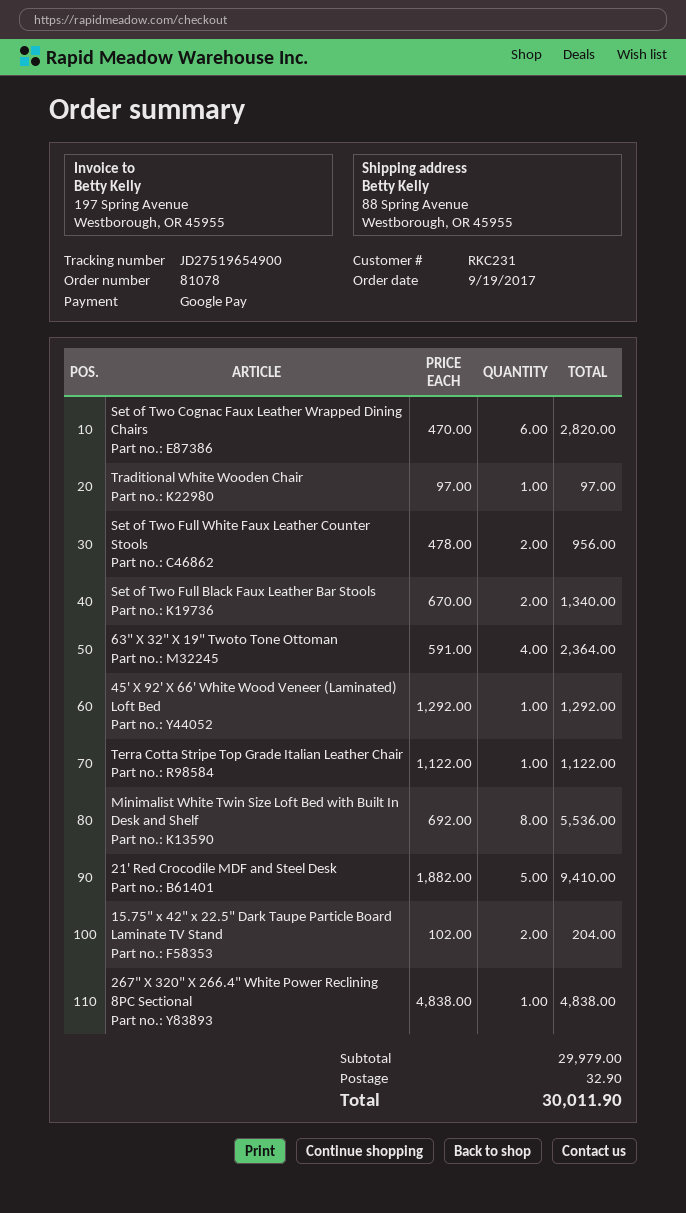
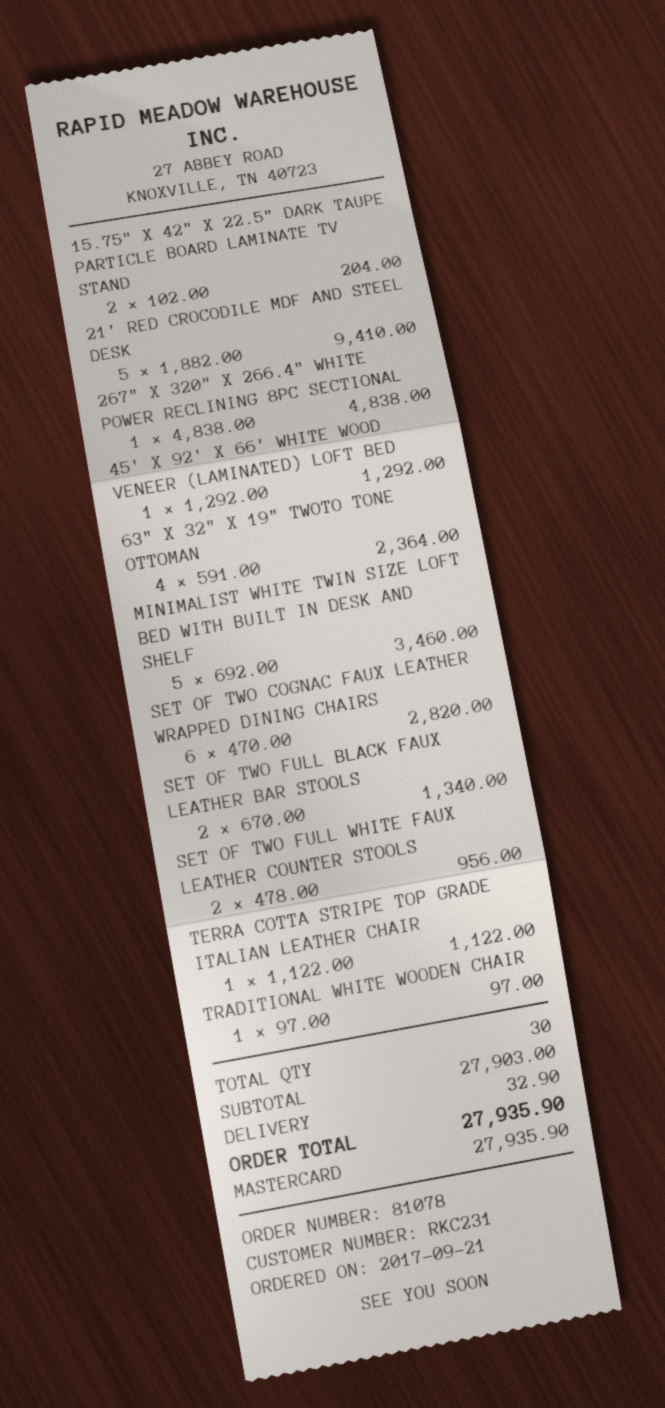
order date: 2017-09-19 -> 2017-09-21
payment method: Google Pay -> Mastercard
Minimalist White Twin Size Loft Bed with Built In Desk and Shelf: 8 x 692.00 = 5536.00 -> 5 x 692.00 = 3460.00
subtotal: 29979.00 -> 27903.00
total: 30011.90 -> 27935.90

